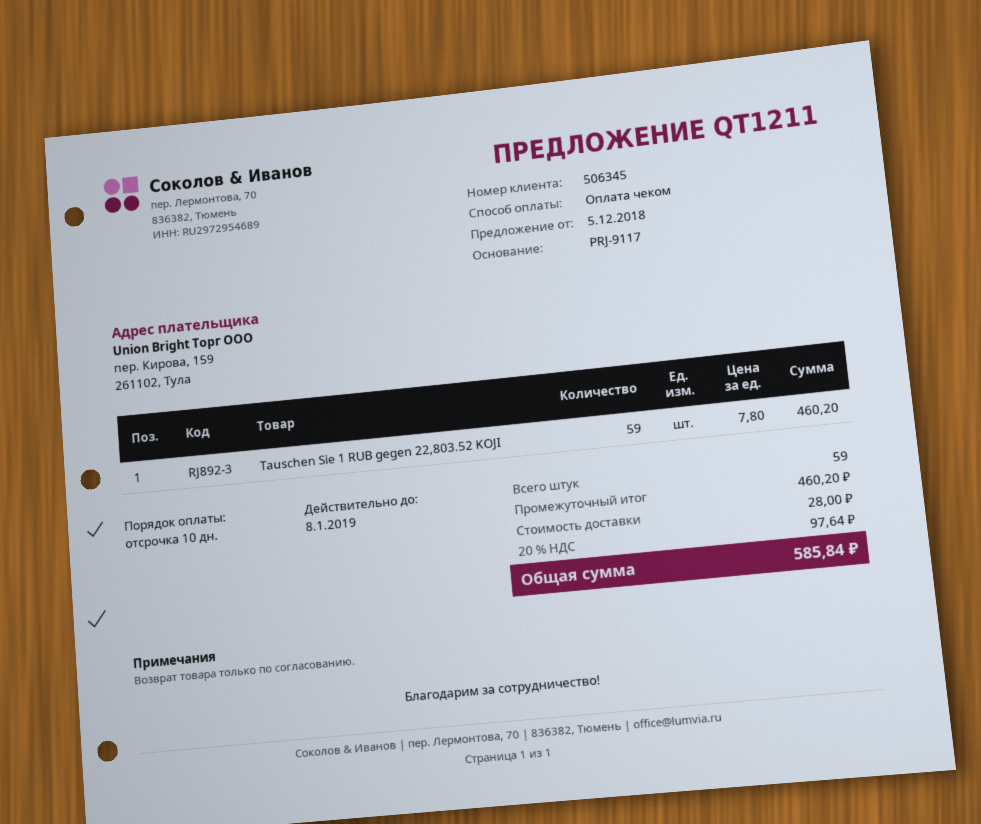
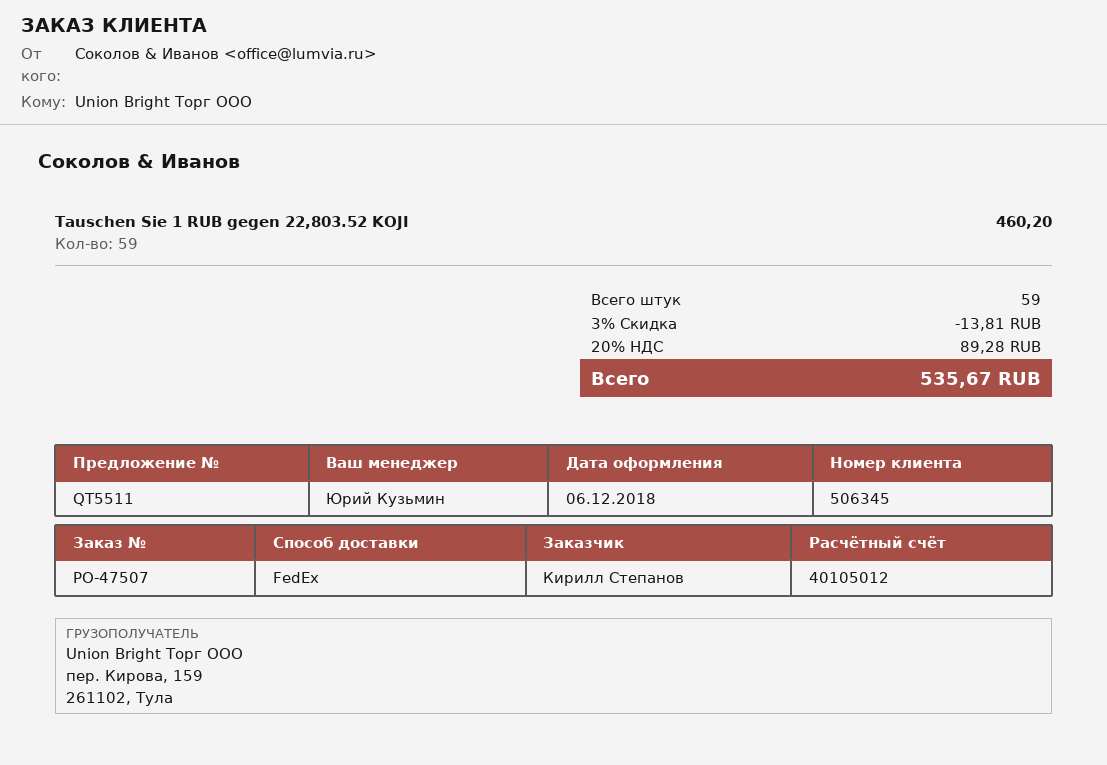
quote number: QT1211 -> QT5511
discount: none -> 3% = 13.81
shipping: 28.00 -> none
tax: 20% = 97.64 -> 20% = 89.28
total: 585.84 -> 535.67

